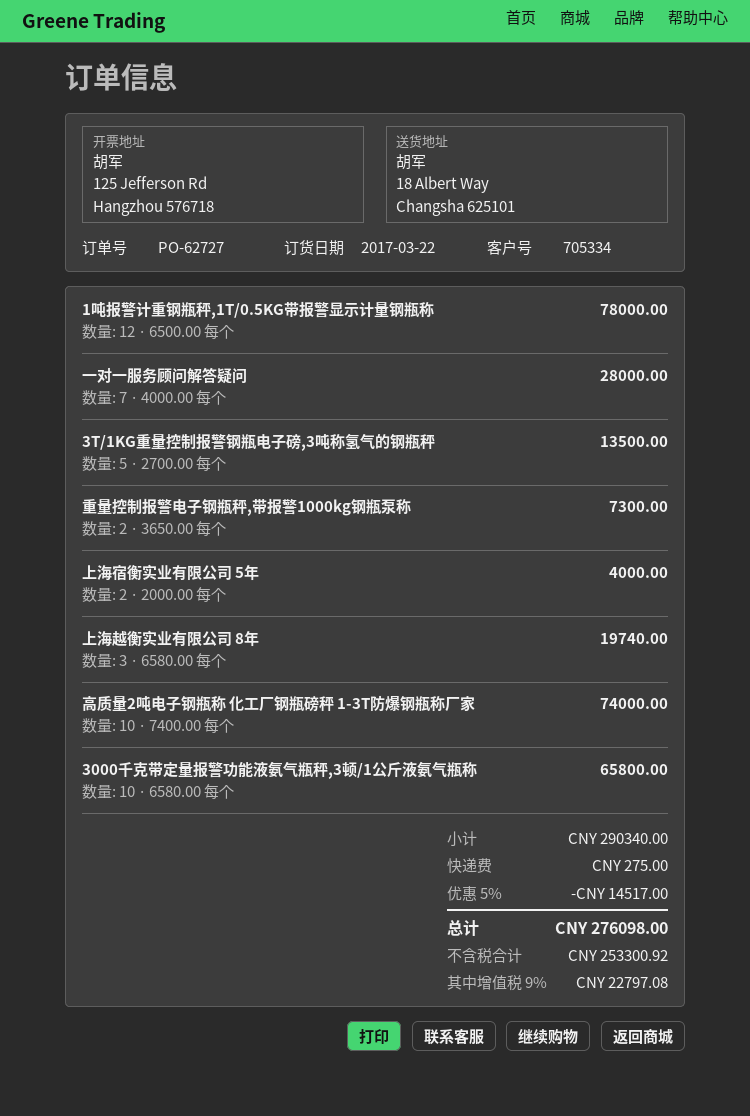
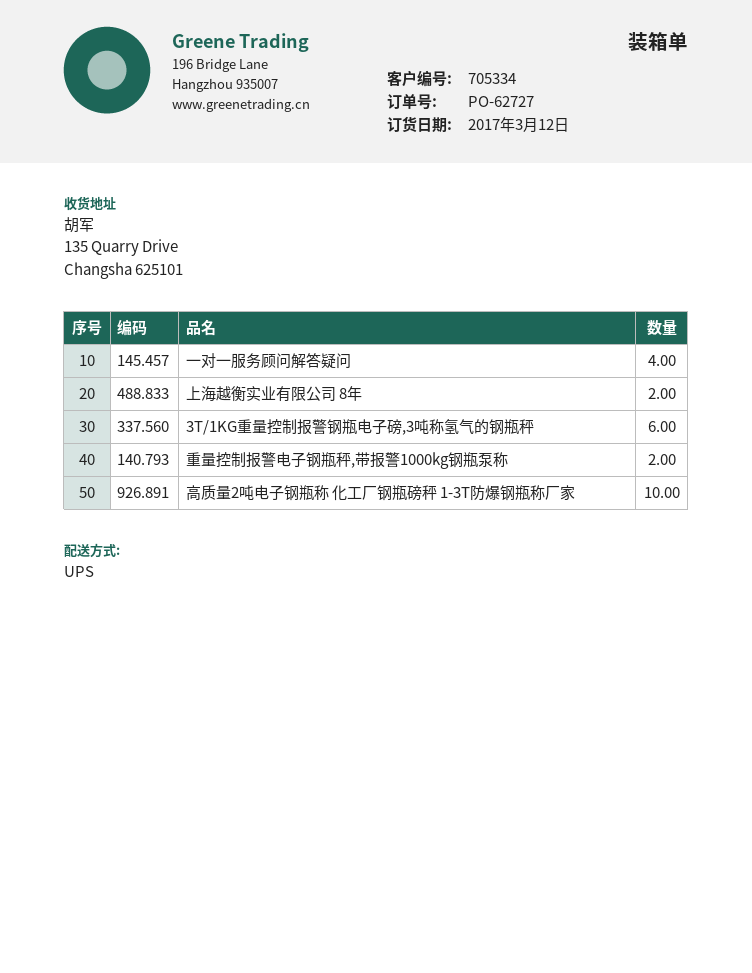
order date: 2017-03-22 -> 2017-03-12
ship to: 18 Albert Way, Changsha 625101 -> 135 Quarry Drive, Changsha 625101
1吨报警计重钢瓶秤,1T/0.5KG带报警显示计量钢瓶称: 12 -> none
一对一服务顾问解答疑问: 7 -> 4
3T/1KG重量控制报警钢瓶电子磅,3吨称氢气的钢瓶秤: 5 -> 6
上海宿衡实业有限公司 5年: 2 -> none
上海越衡实业有限公司 8年: 3 -> 2
3000千克带定量报警功能液氨气瓶秤,3顿/1公斤液氨气瓶称: 10 -> none

